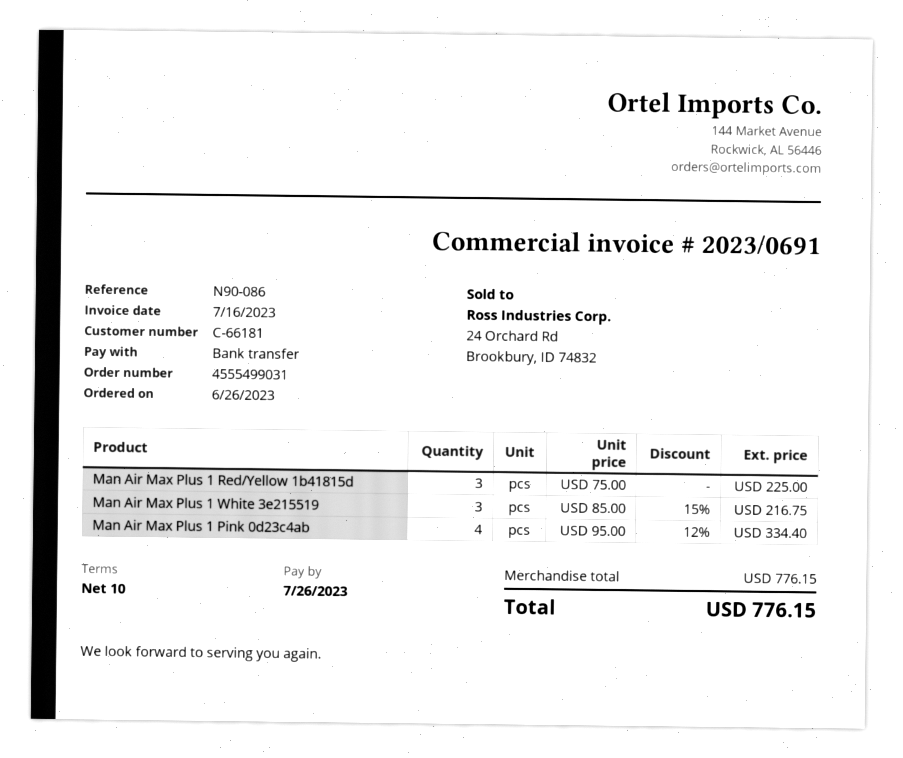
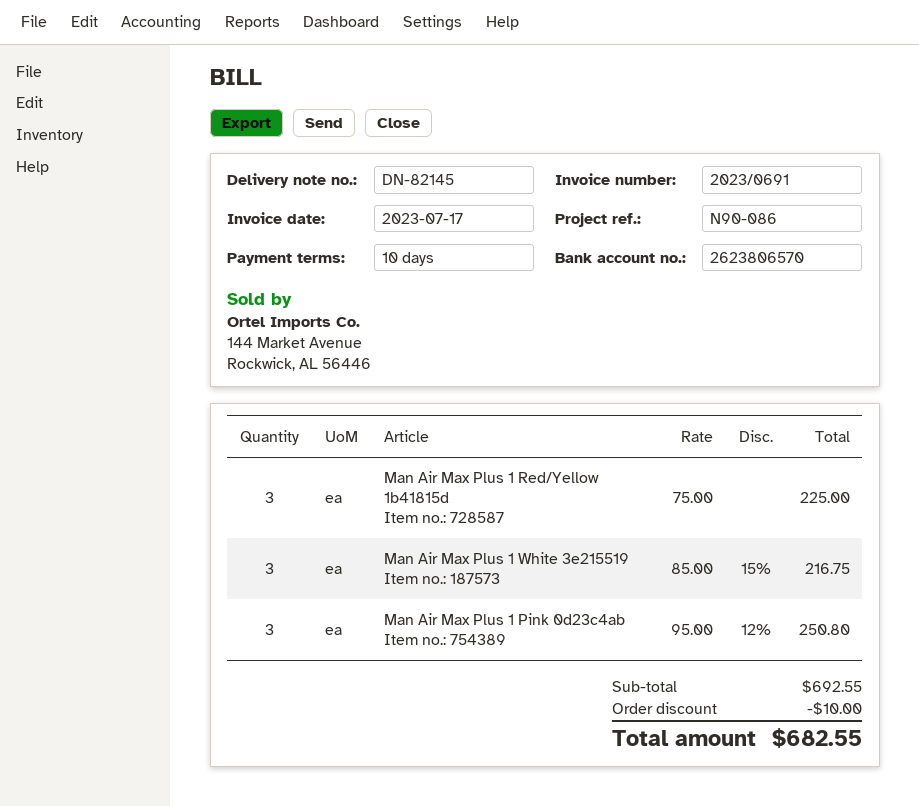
invoice date: 2023-07-16 -> 2023-07-17
Man Air Max Plus 1 Pink 0d23c4ab: 4 x 95.00 - 12% = 334.40 -> 3 x 95.00 - 12% = 250.80
subtotal: 776.15 -> 692.55
discount: none -> 10.00
total: 776.15 -> 682.55

